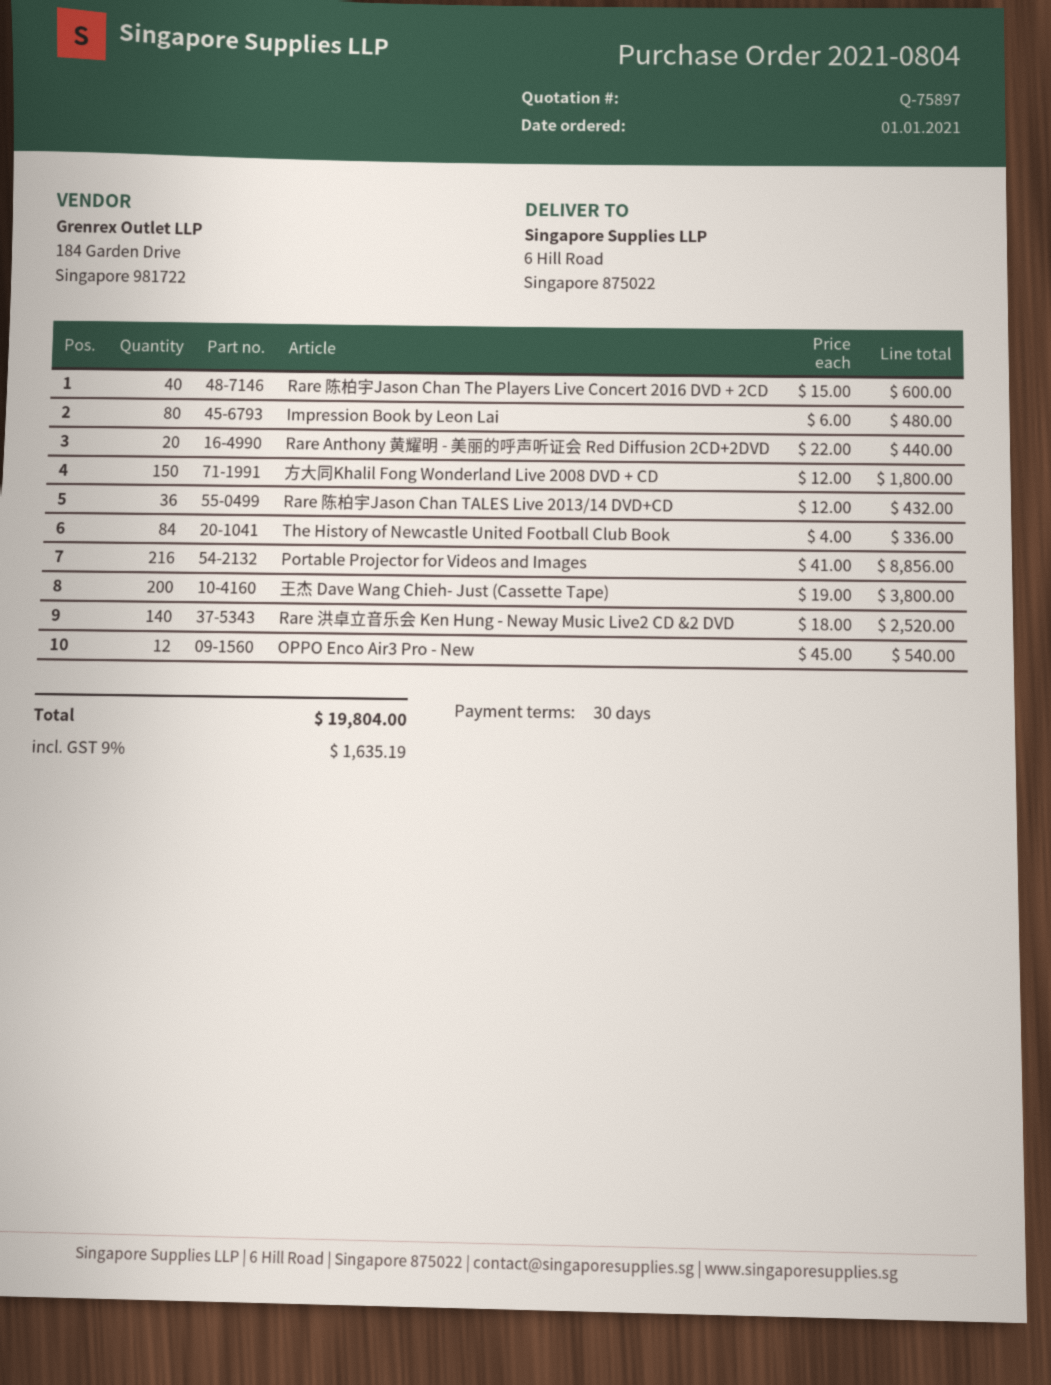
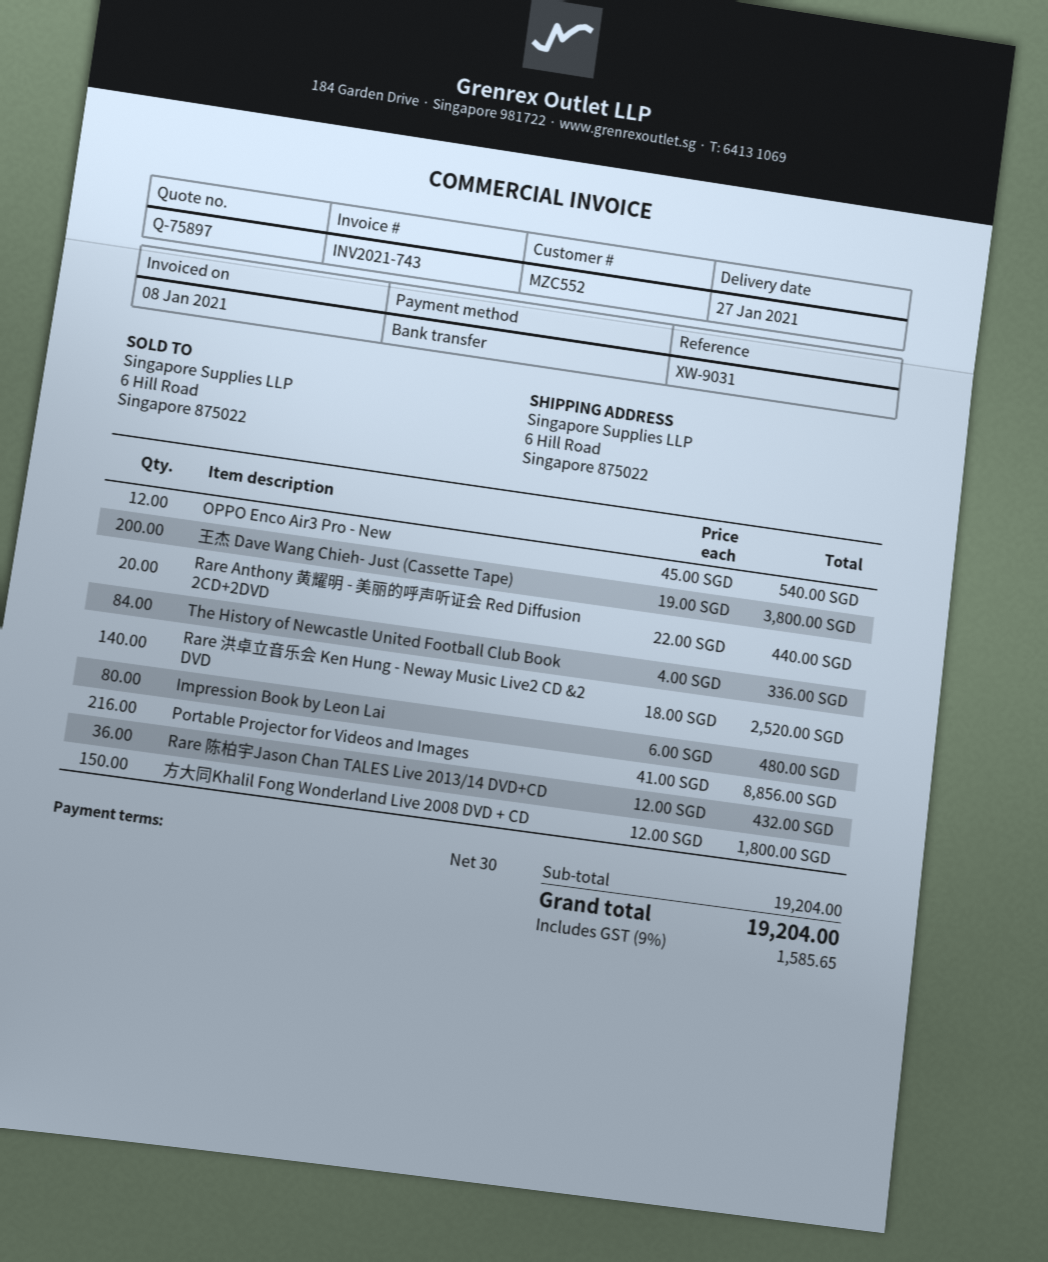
Rare 陈柏宇Jason Chan The Players Live Concert 2016 DVD + 2CD: 40 x 15.00 = 600.00 -> none
tax: 9% = 1635.19 -> 9% = 1585.65
total: 19804.00 -> 19204.00

